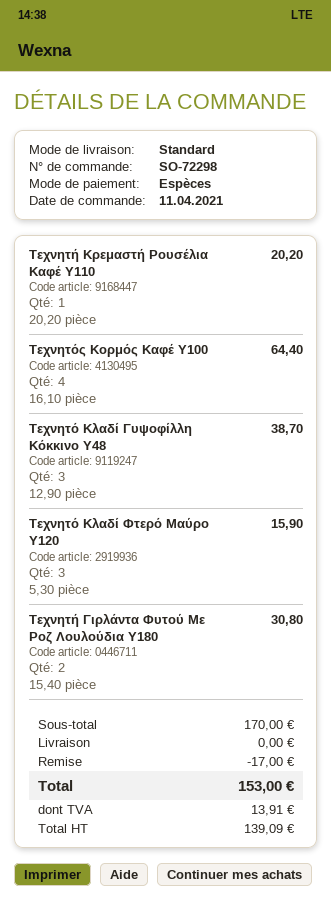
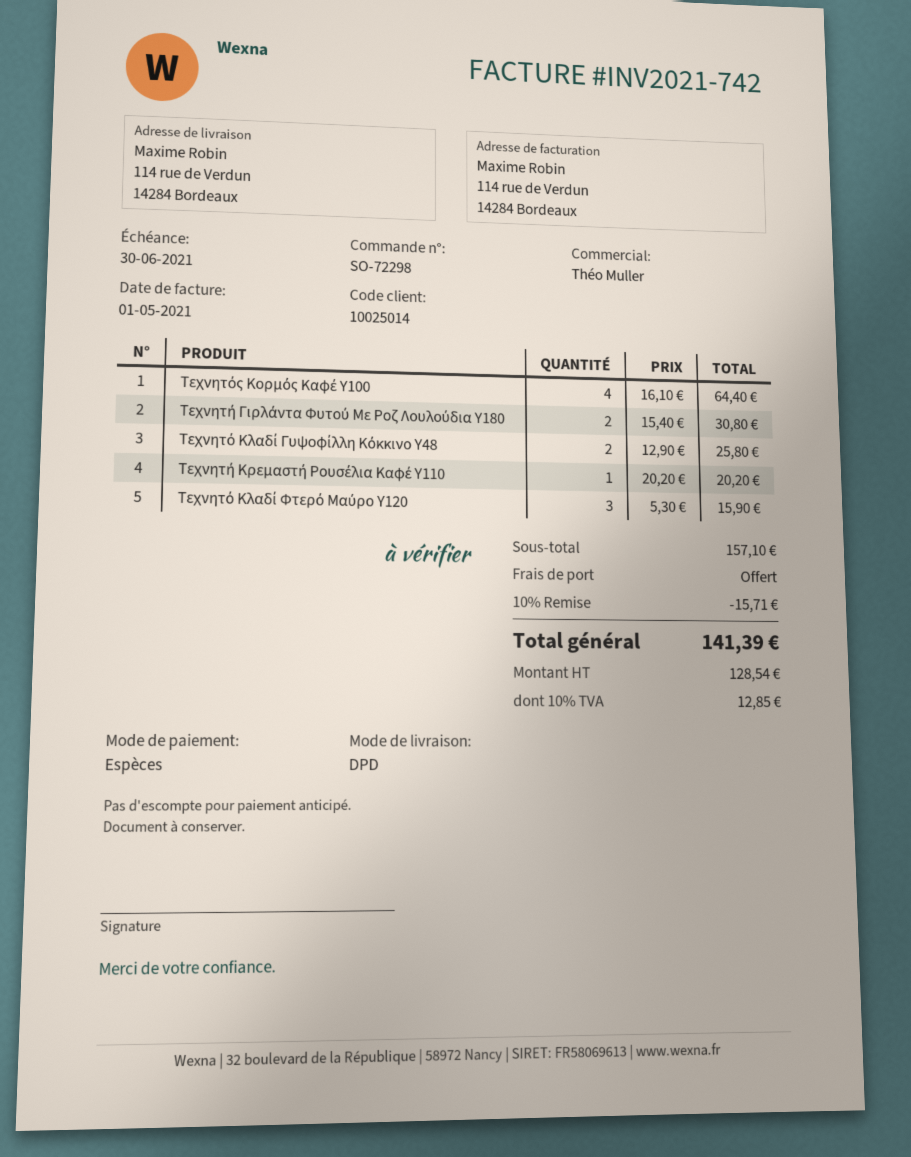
shipping method: standard -> DPD
Τεχνητό Κλαδί Γυψοφίλλη Κόκκινο Υ48: 3 x 12.90 = 38.70 -> 2 x 12.90 = 25.80
subtotal: 170.00 -> 157.10
discount: 17.00 -> 15.71
net: 139.09 -> 128.54
tax: 13.91 -> 12.85
total: 153.00 -> 141.39

